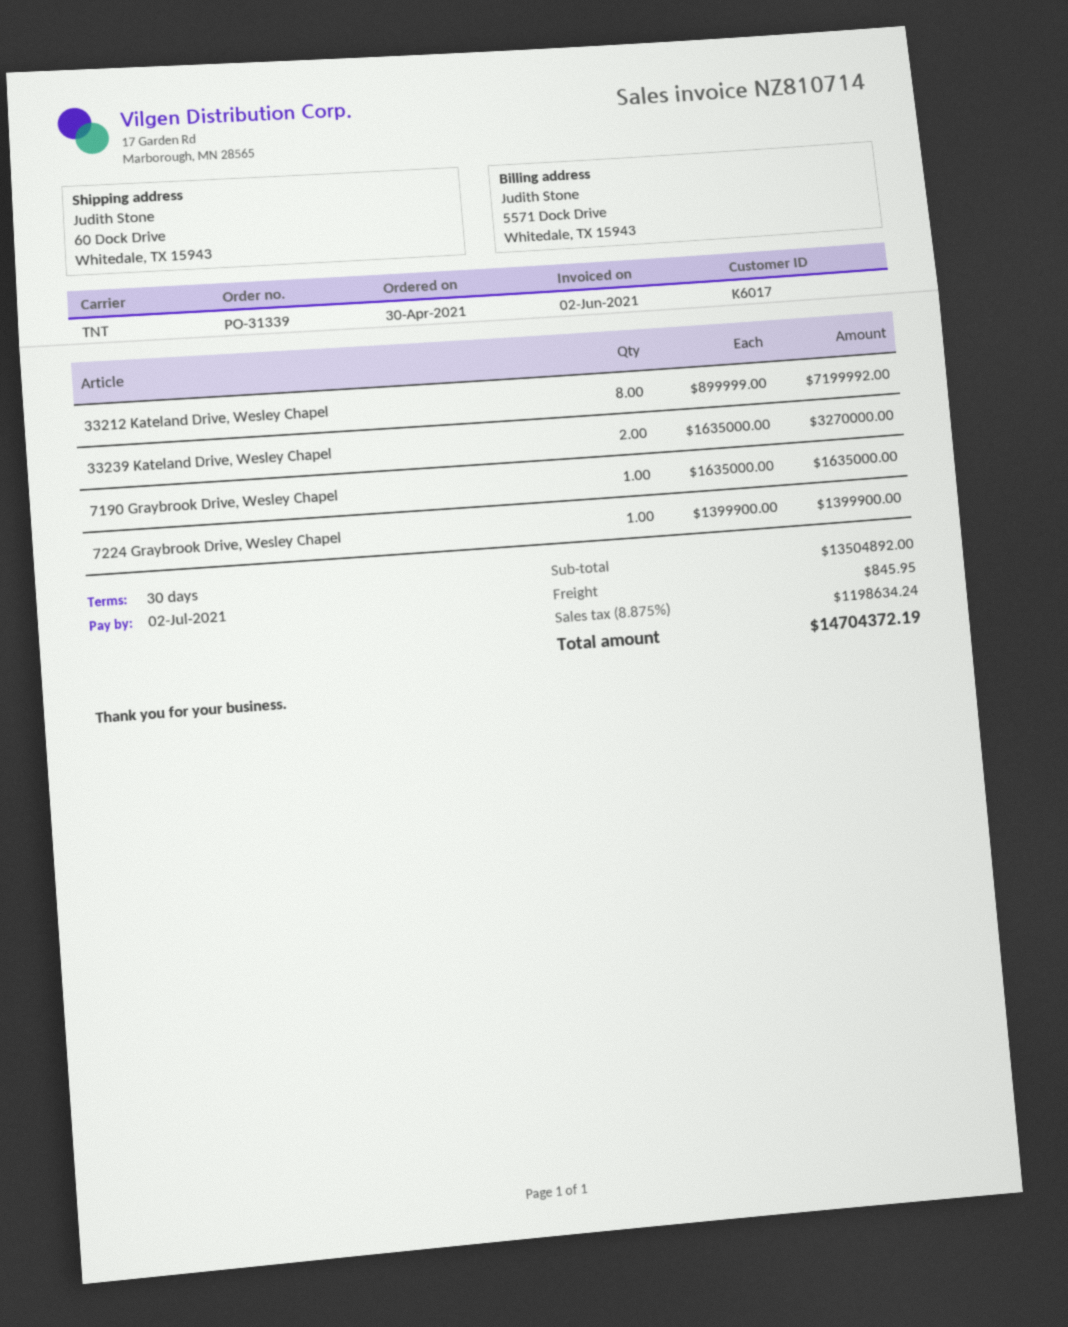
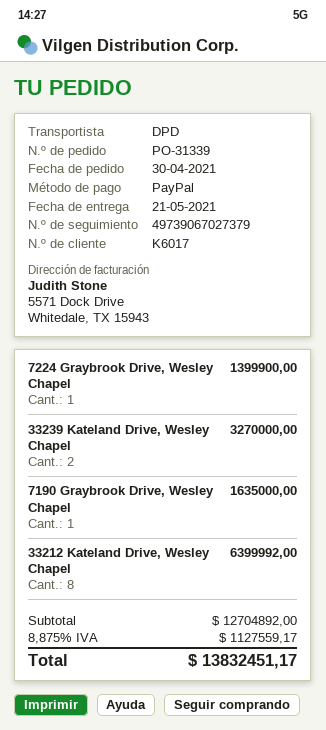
shipping method: TNT -> DPD
33212 Kateland Drive, Wesley Chapel: 8 for 7199992.00 -> 8 for 6399992.00
subtotal: 13504892.00 -> 12704892.00
shipping: 845.95 -> none
tax: 8.875% = 1198634.24 -> 8.875% = 1127559.17
total: 14704372.19 -> 13832451.17

